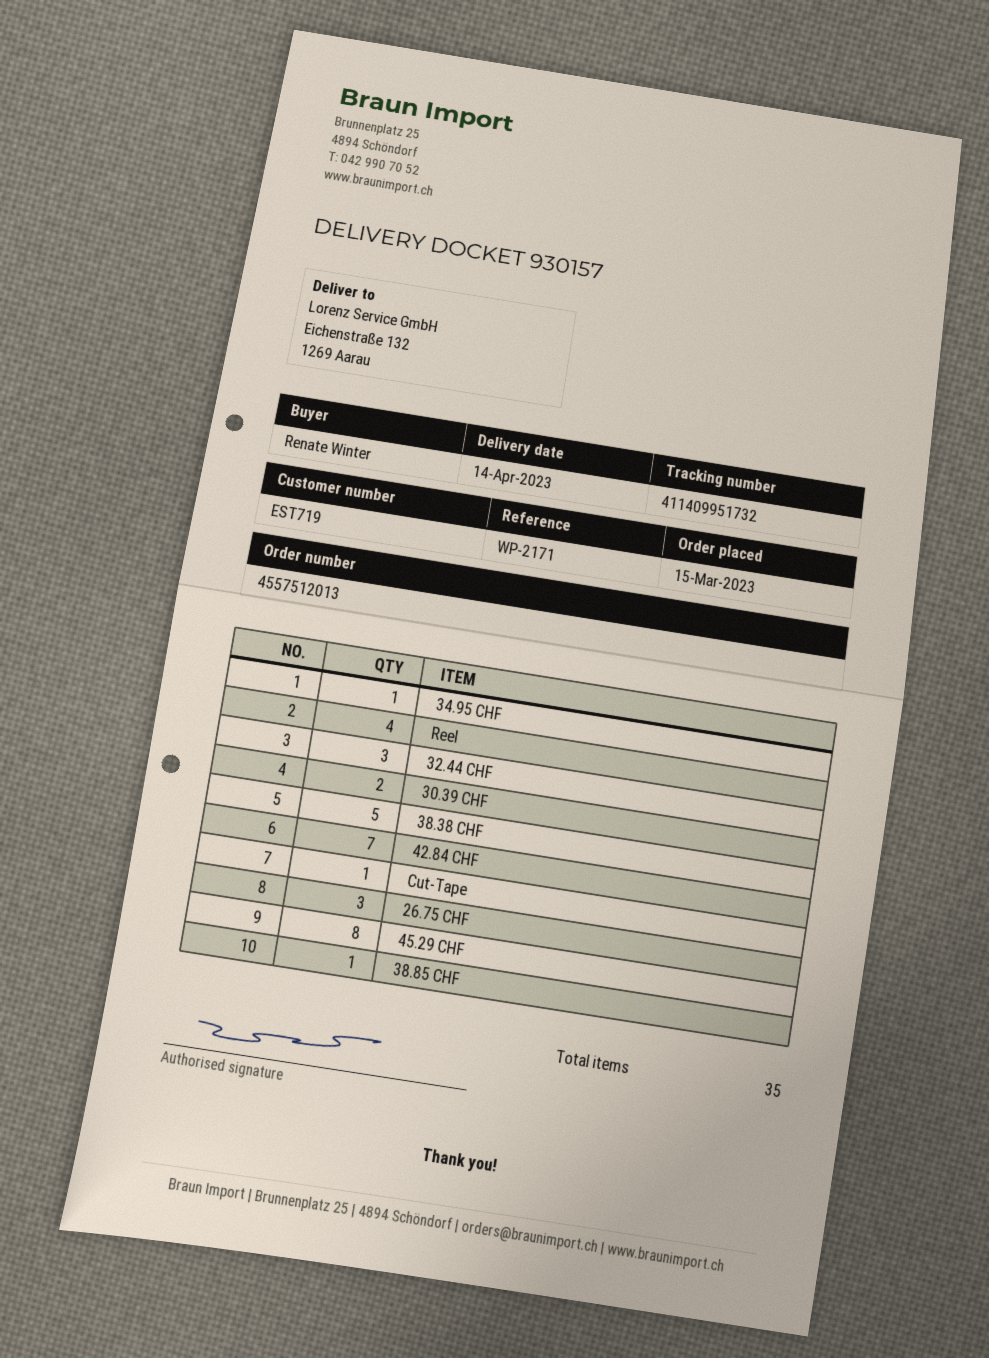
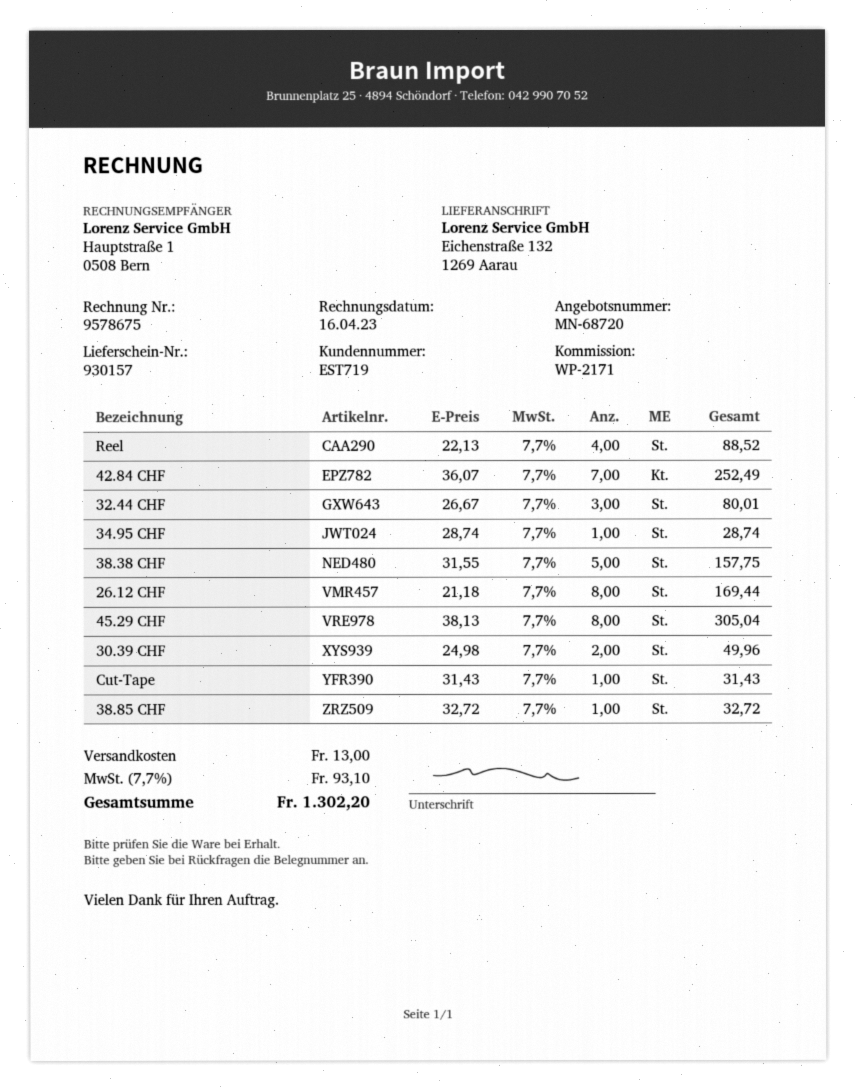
26.75 CHF: 3 -> none
26.12 CHF: none -> 8

